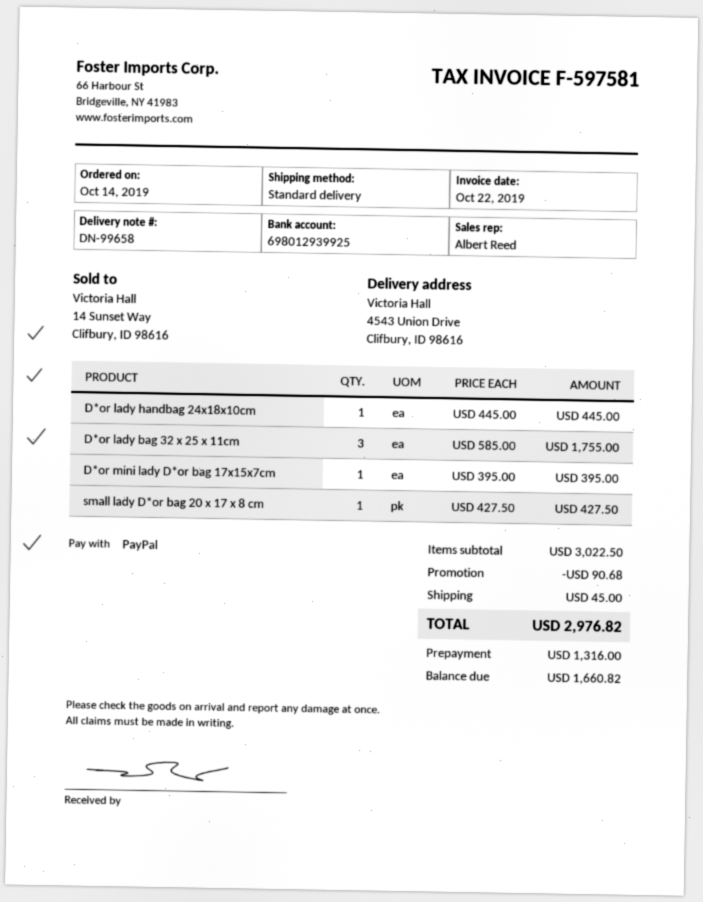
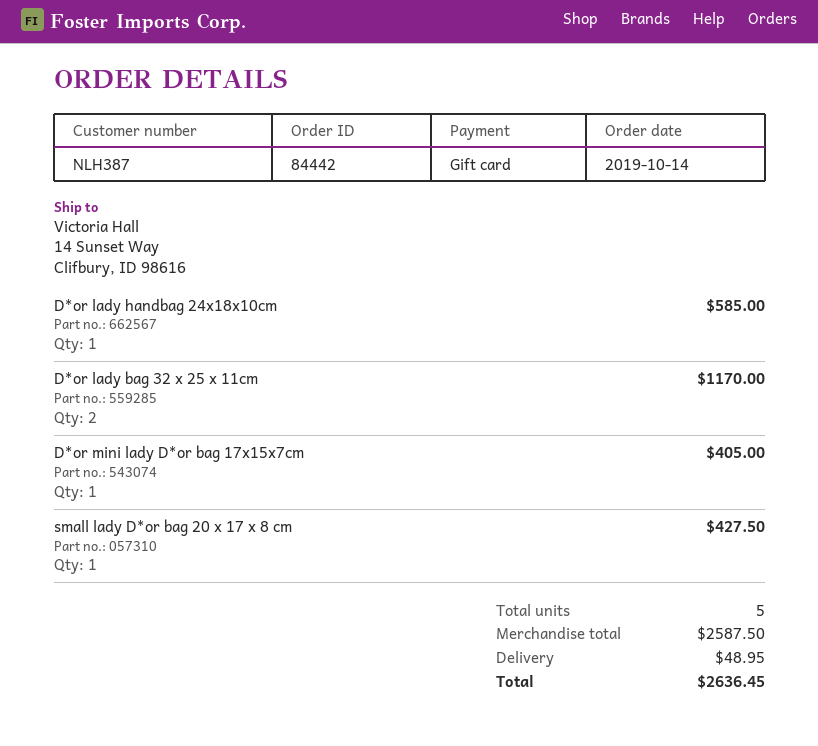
payment method: PayPal -> gift card
ship to: 4543 Union Drive, Clifbury, ID 98616 -> 14 Sunset Way, Clifbury, ID 98616
D*or lady handbag 24x18x10cm: 1 for 445.00 -> 1 for 585.00
D*or lady bag 32 x 25 x 11cm: 3 for 1755.00 -> 2 for 1170.00
D*or mini lady D*or bag 17x15x7cm: 1 for 395.00 -> 1 for 405.00
subtotal: 3022.50 -> 2587.50
discount: 90.68 -> none
shipping: 45.00 -> 48.95
total: 2976.82 -> 2636.45

